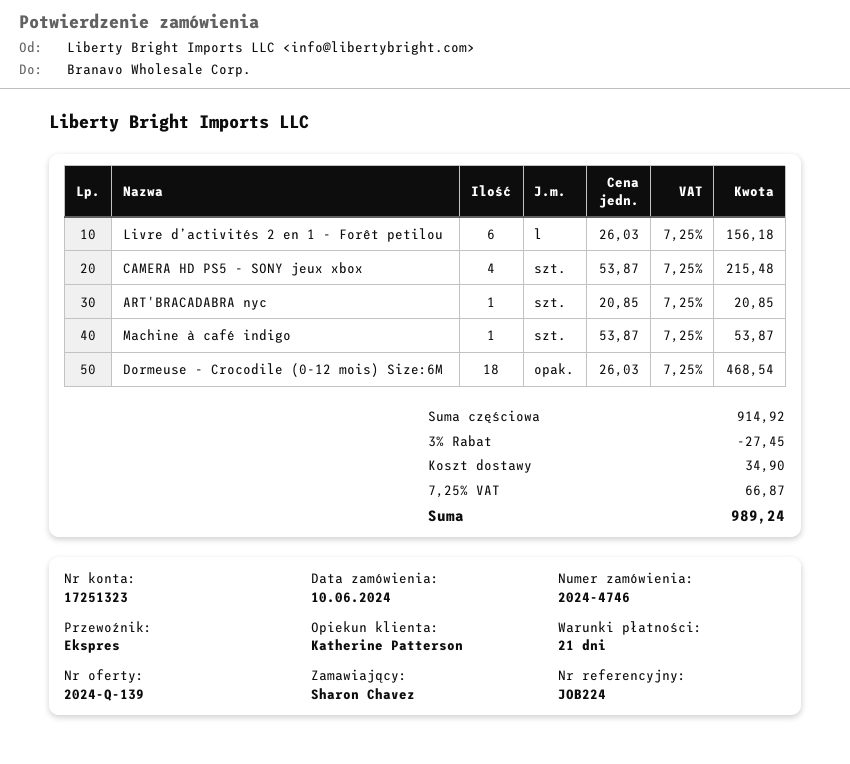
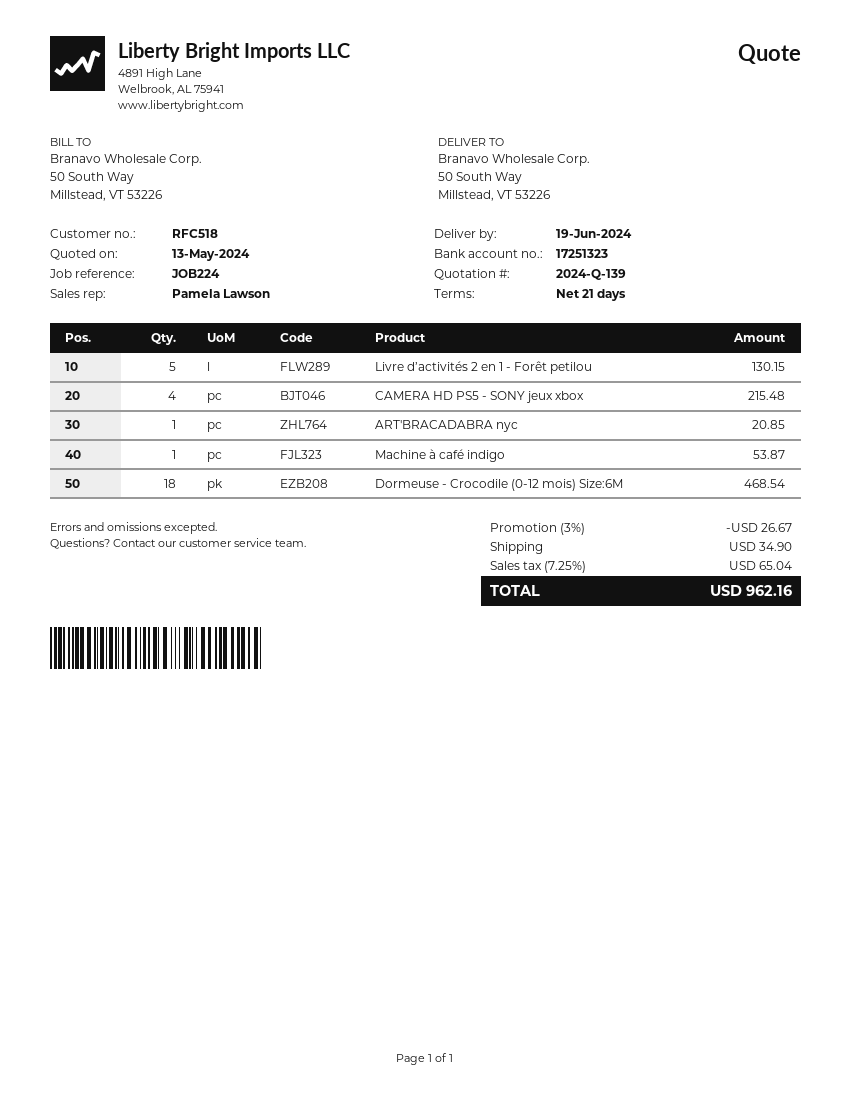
sales rep: Katherine Patterson -> Pamela Lawson
Livre d’activités 2 en 1 - Forêt petilou: 6 for 156.18 -> 5 for 130.15
discount: 3% = 27.45 -> 3% = 26.67
tax: 7.25% = 66.87 -> 7.25% = 65.04
total: 989.24 -> 962.16

